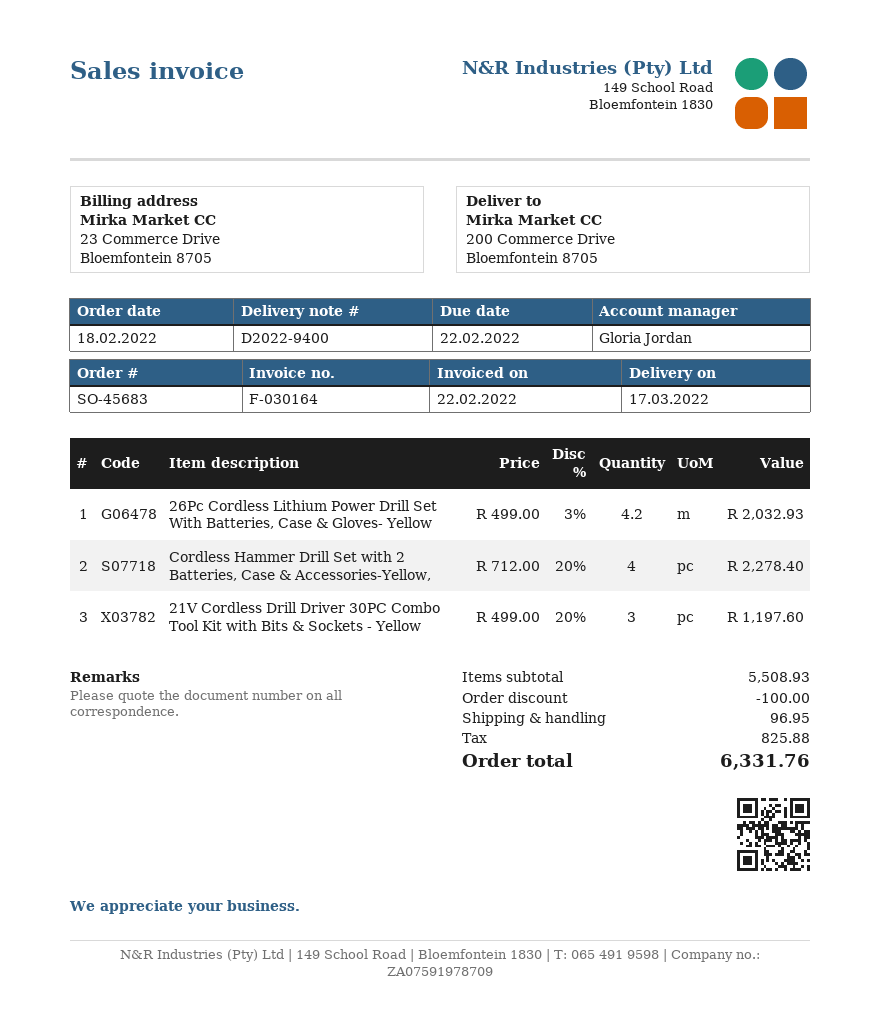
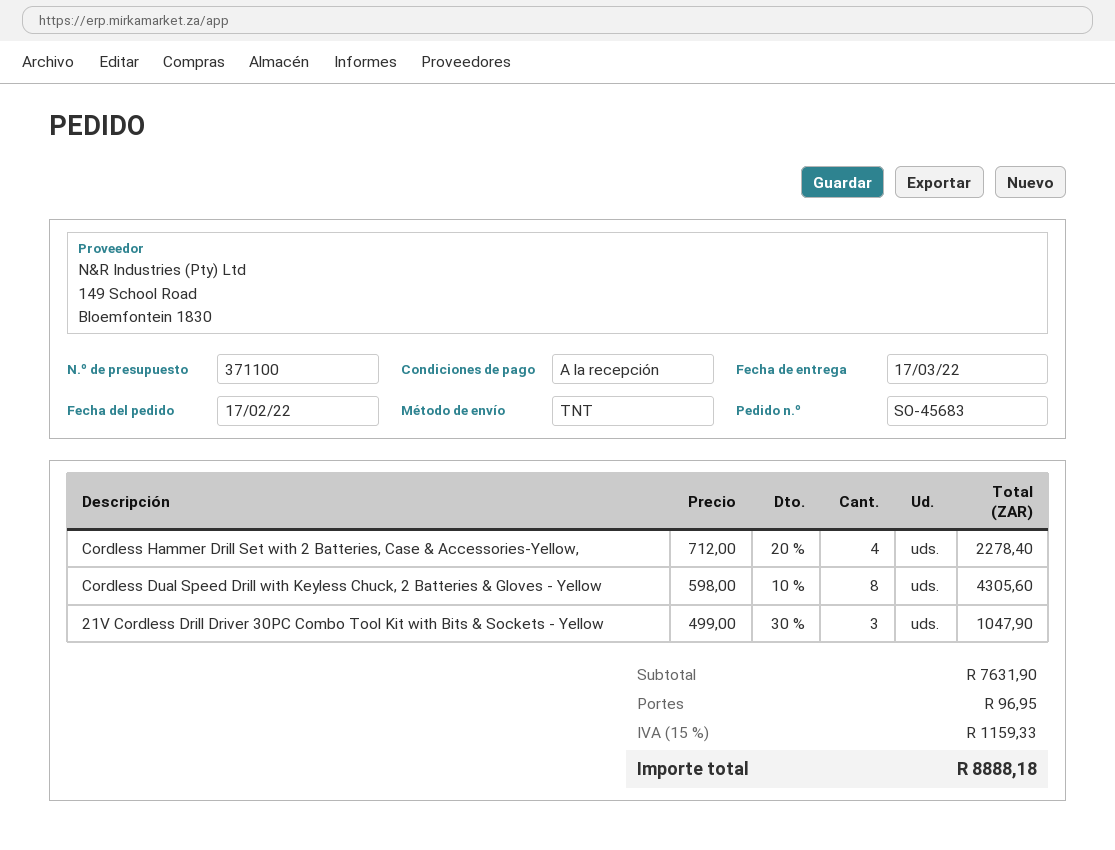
order date: 2022-02-18 -> 2022-02-17
26Pc Cordless Lithium Power Drill Set With Batteries, Case & Gloves- Yellow: 4.2 x 499.00 - 3% = 2032.93 -> none
21V Cordless Drill Driver 30PC Combo Tool Kit with Bits & Sockets - Yellow: 3 x 499.00 - 20% = 1197.60 -> 3 x 499.00 - 30% = 1047.90
Cordless Dual Speed Drill with Keyless Chuck, 2 Batteries & Gloves - Yellow: none -> 8 x 598.00 - 10% = 4305.60
subtotal: 5508.93 -> 7631.90
discount: 100.00 -> none
tax: 825.88 -> 1159.33
total: 6331.76 -> 8888.18

